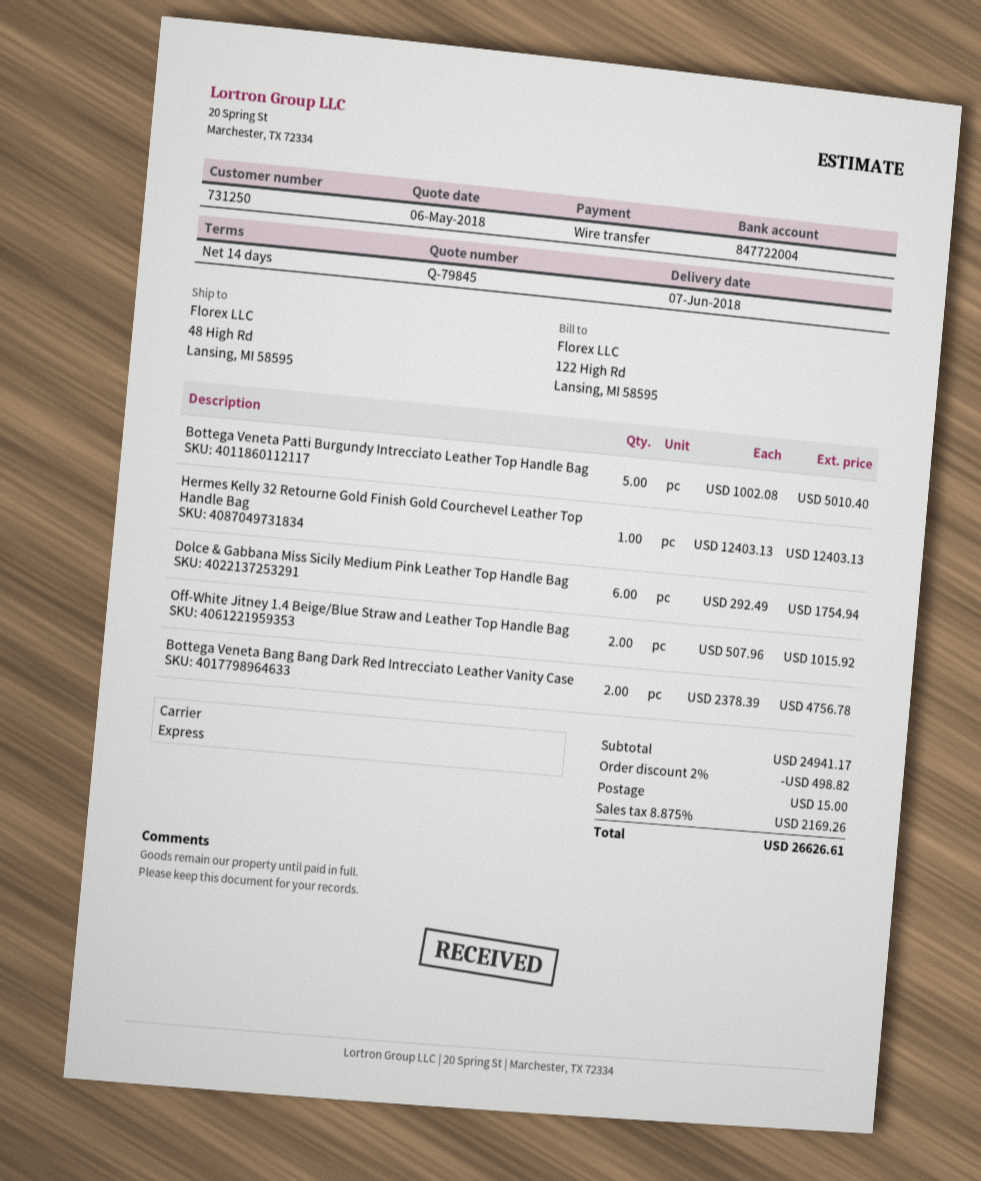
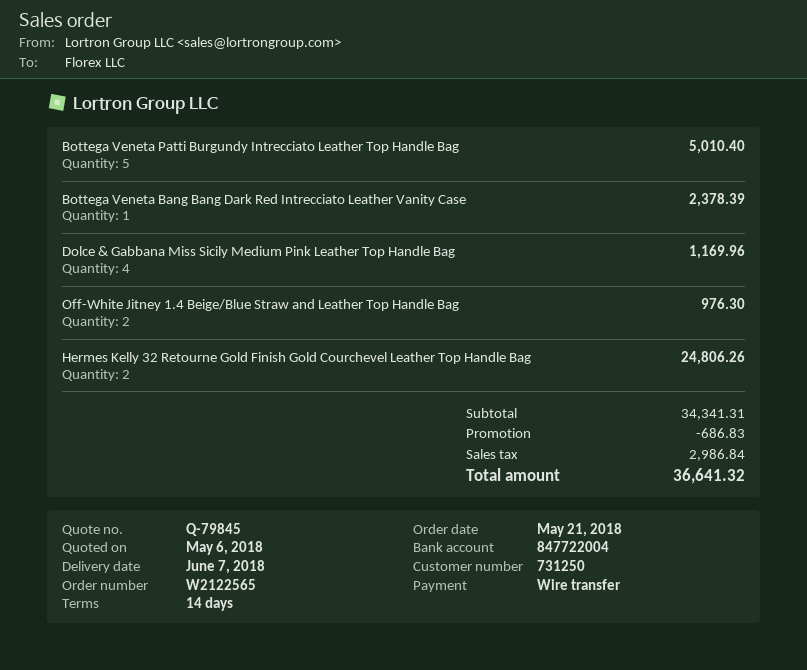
Hermes Kelly 32 Retourne Gold Finish Gold Courchevel Leather Top Handle Bag: 1 for 12403.13 -> 2 for 24806.26
Dolce & Gabbana Miss Sicily Medium Pink Leather Top Handle Bag: 6 for 1754.94 -> 4 for 1169.96
Off-White Jitney 1.4 Beige/Blue Straw and Leather Top Handle Bag: 2 for 1015.92 -> 2 for 976.30
Bottega Veneta Bang Bang Dark Red Intrecciato Leather Vanity Case: 2 for 4756.78 -> 1 for 2378.39
subtotal: 24941.17 -> 34341.31
discount: 498.82 -> 686.83
shipping: 15.00 -> none
tax: 2169.26 -> 2986.84
total: 26626.61 -> 36641.32

